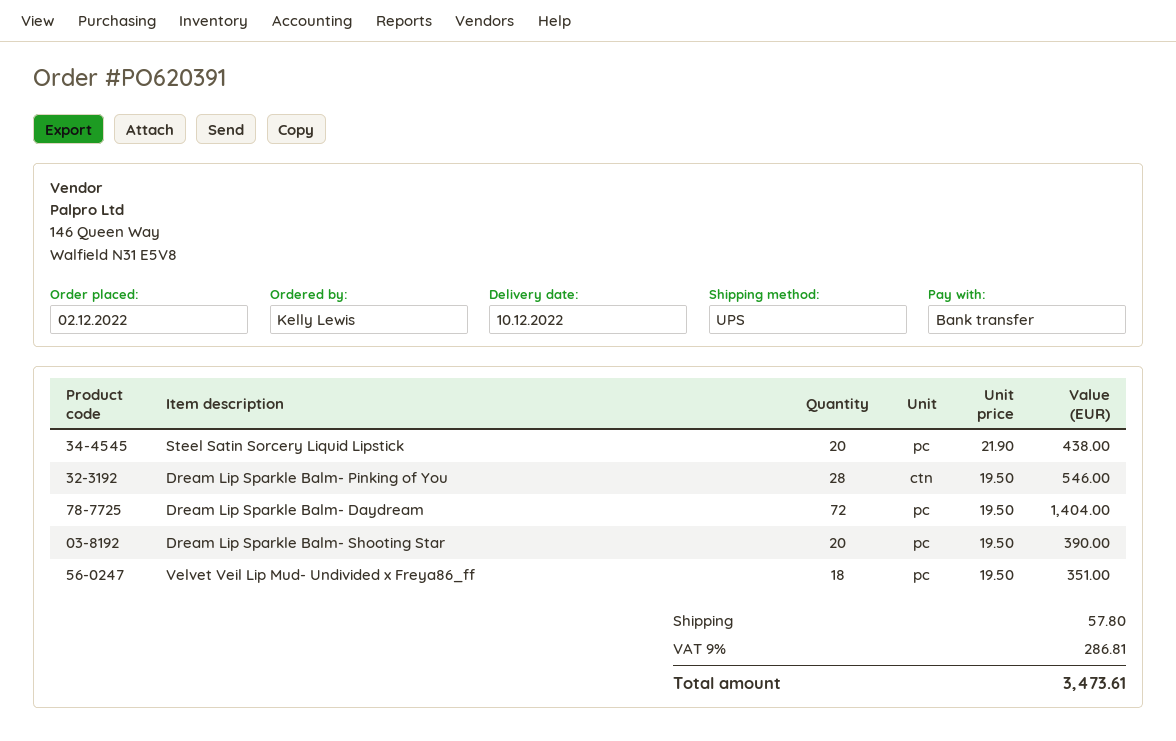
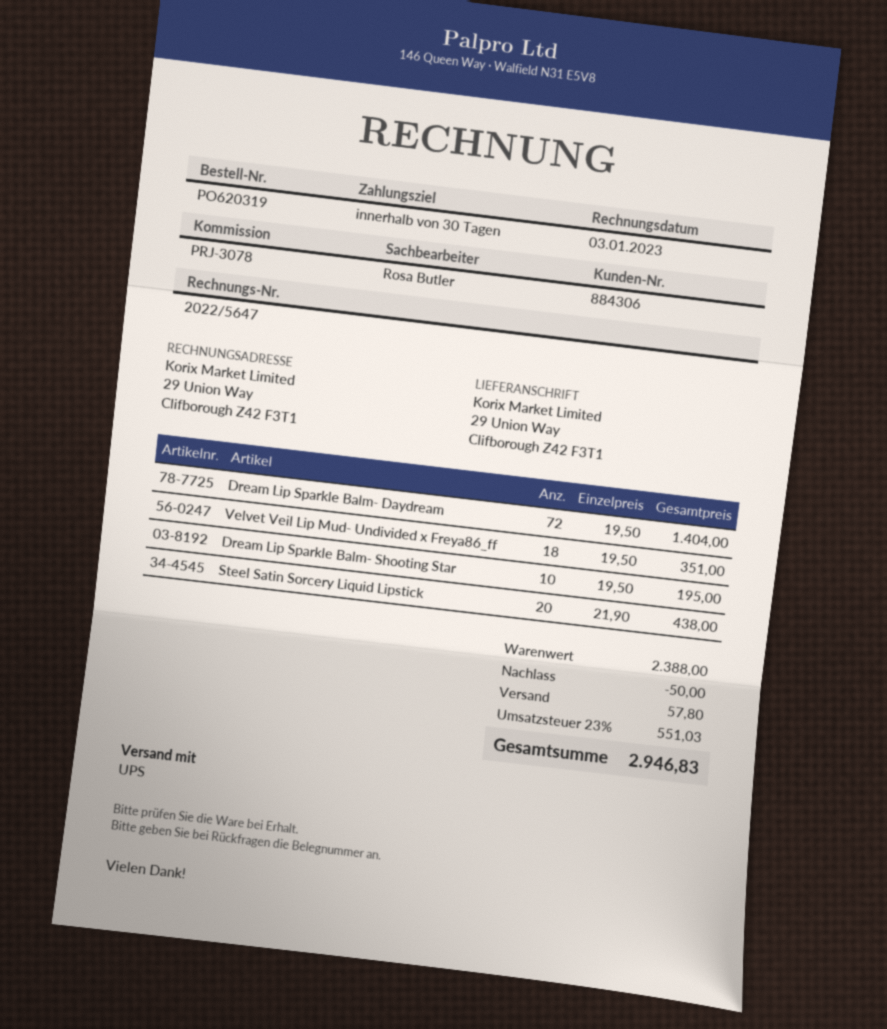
order number: PO620391 -> PO620319
Dream Lip Sparkle Balm- Pinking of You: 28 x 19.50 = 546.00 -> none
Dream Lip Sparkle Balm- Shooting Star: 20 x 19.50 = 390.00 -> 10 x 19.50 = 195.00
discount: none -> 50.00
tax: 9% = 286.81 -> 23% = 551.03
total: 3473.61 -> 2946.83

